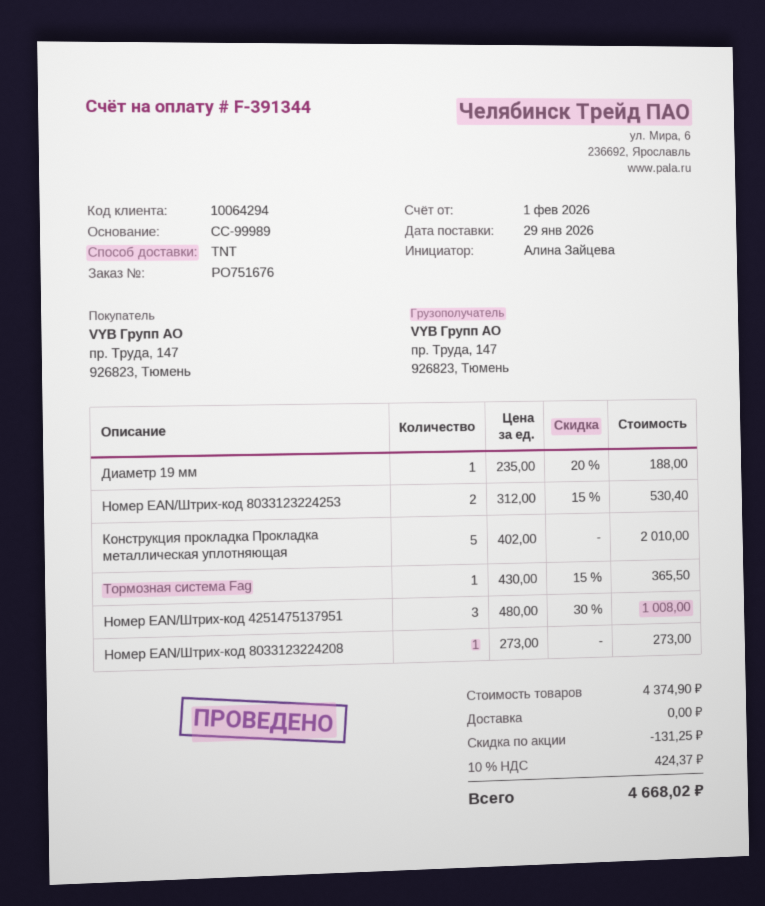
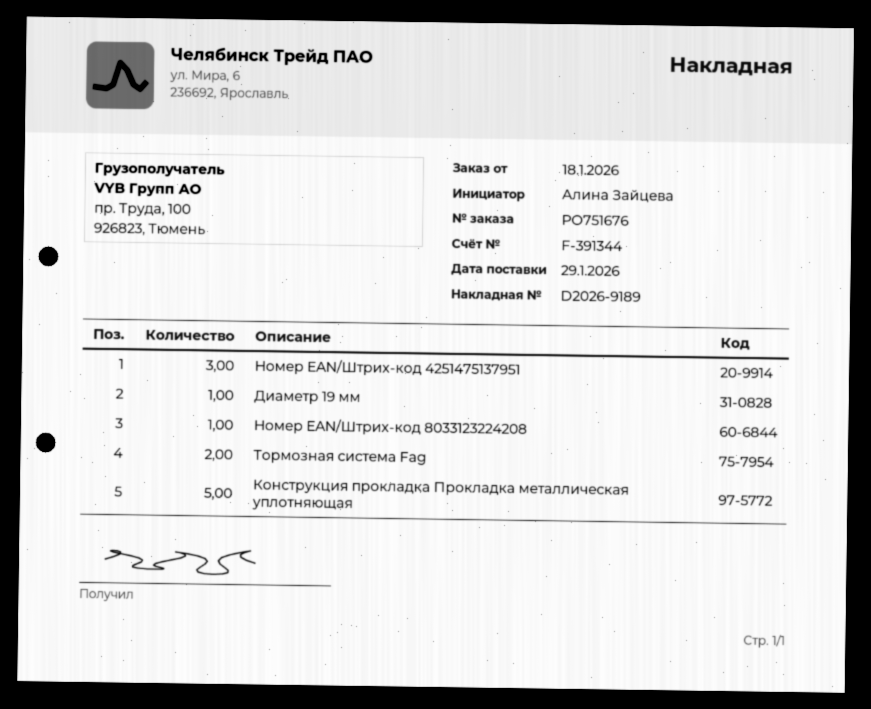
ship to: пр. Труда, 147, 926823, Тюмень -> пр. Труда, 100, 926823, Тюмень
Номер EAN/Штрих-код 8033123224253: 2 -> none
Тормозная система Fag: 1 -> 2

